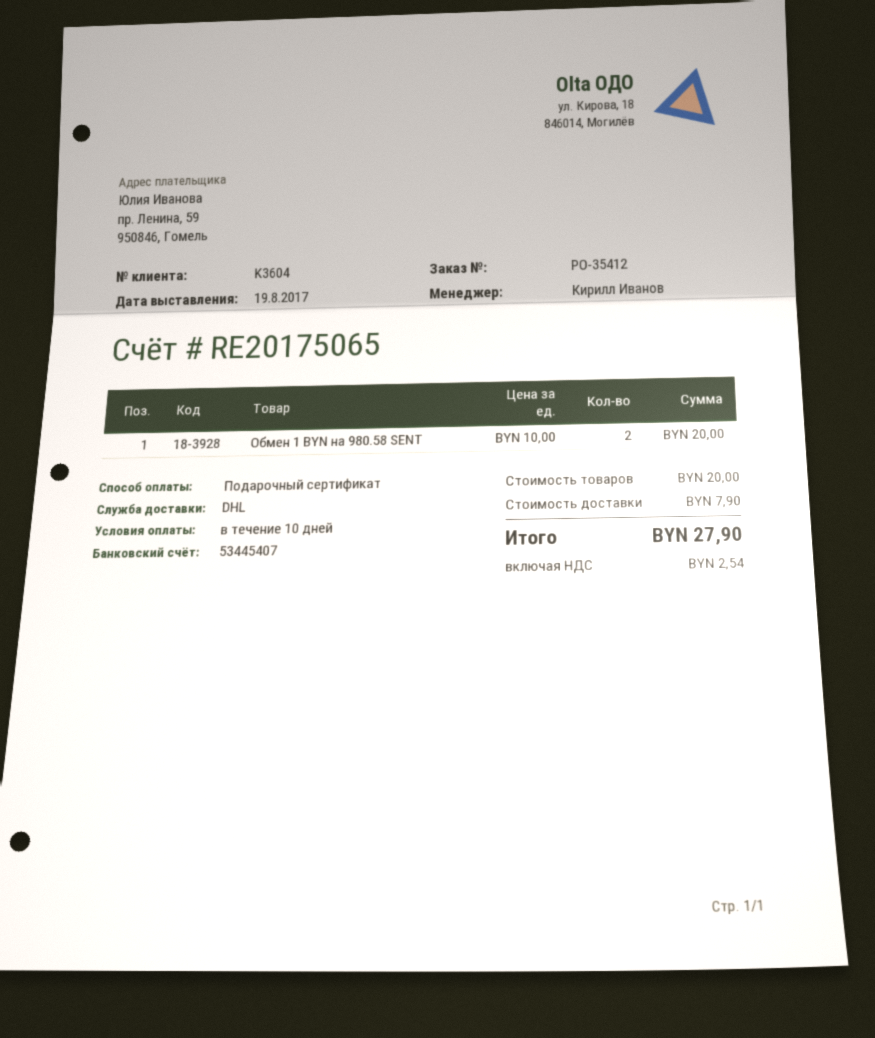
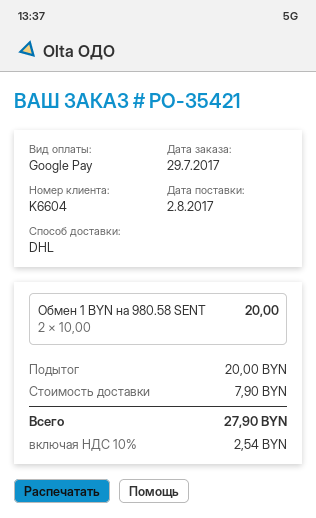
order number: PO-35412 -> PO-35421
customer number: K3604 -> K6604
payment method: gift card -> Google Pay

